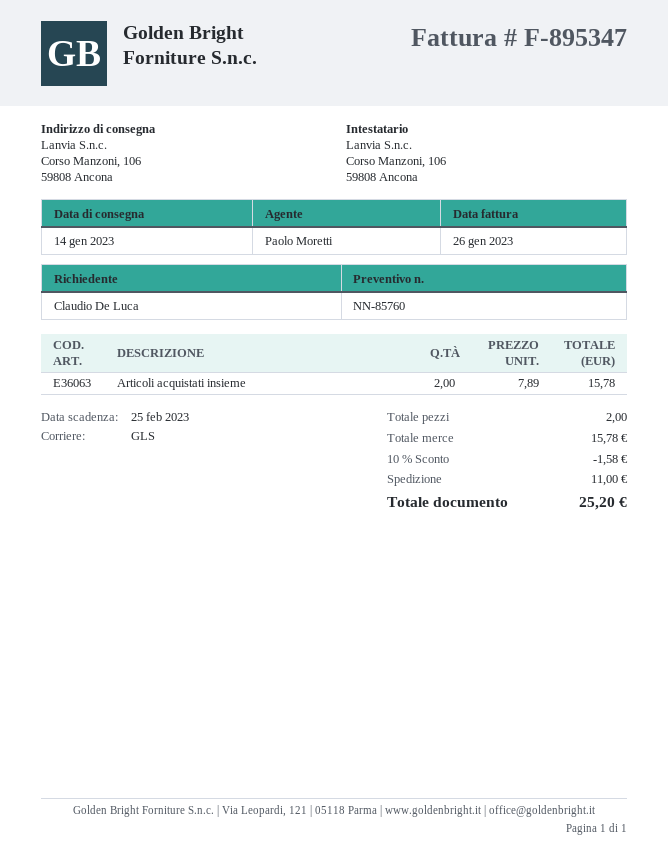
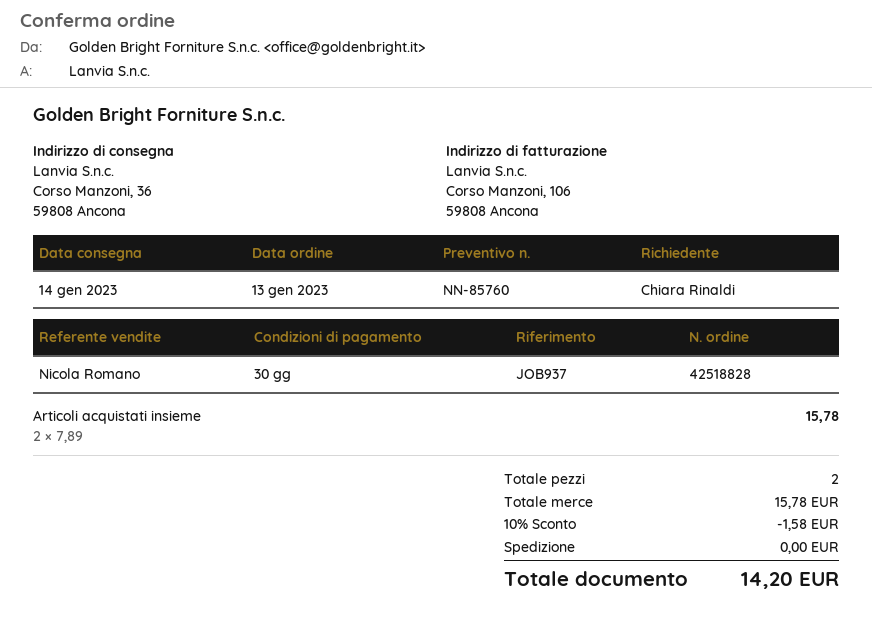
ordered by: Claudio De Luca -> Chiara Rinaldi
sales rep: Paolo Moretti -> Nicola Romano
ship to: Corso Manzoni, 106, 59808 Ancona -> Corso Manzoni, 36, 59808 Ancona
shipping: 11.00 -> 0.00
total: 25.20 -> 14.20

